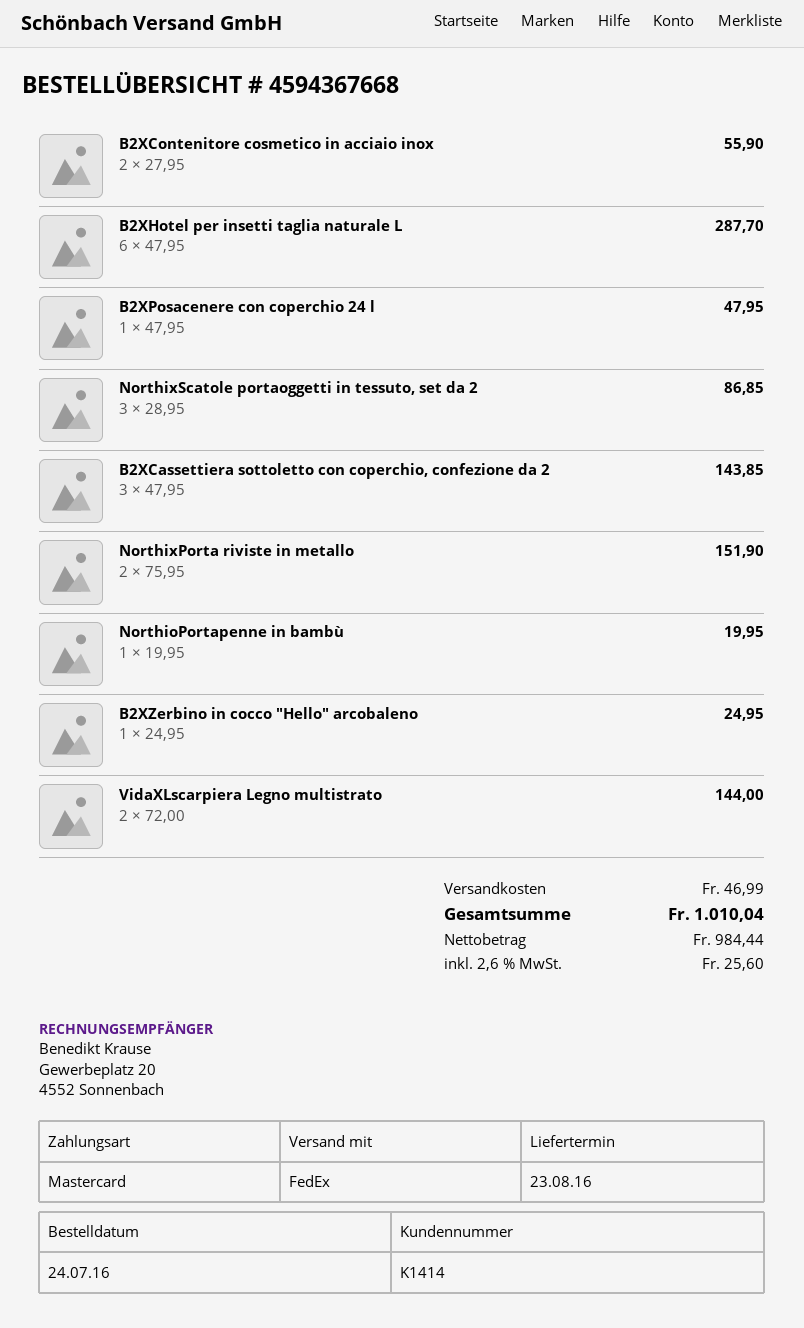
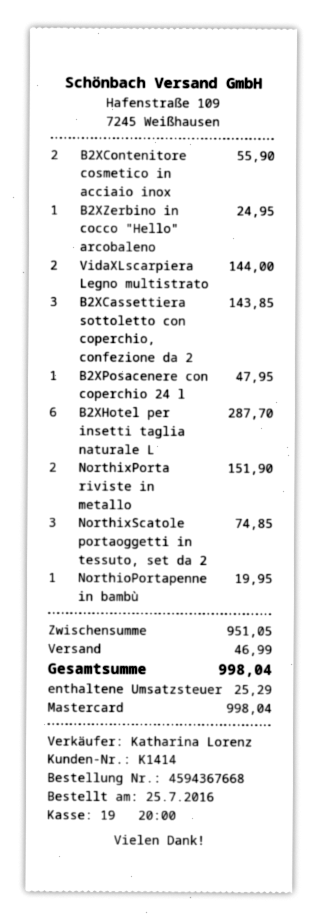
order date: 2016-07-24 -> 2016-07-25
NorthixScatole portaoggetti in tessuto, set da 2: 3 for 86.85 -> 3 for 74.85
tax: 25.60 -> 25.29
total: 1010.04 -> 998.04

